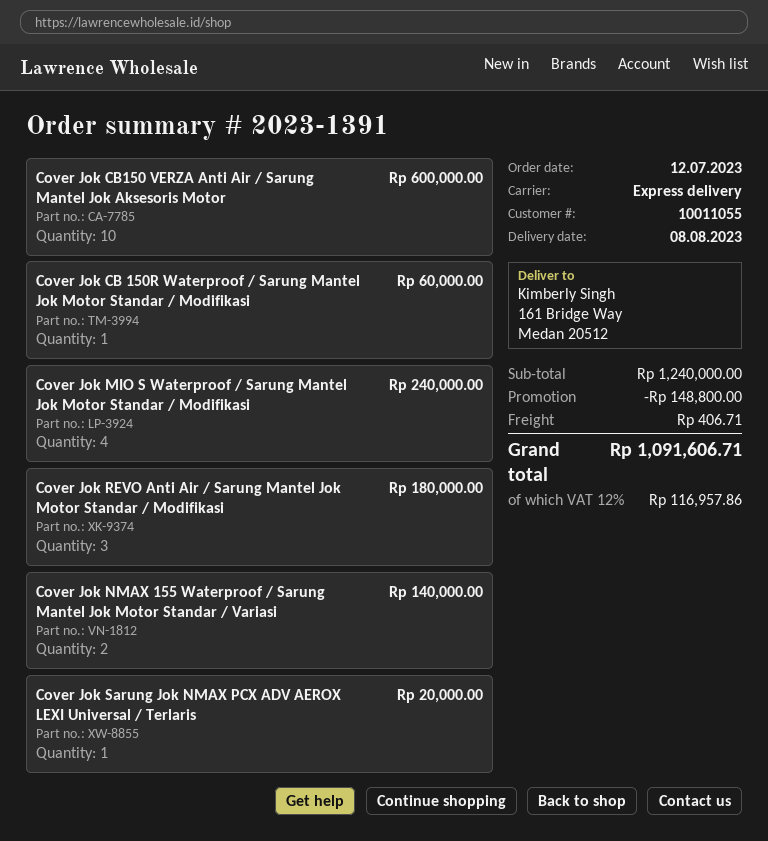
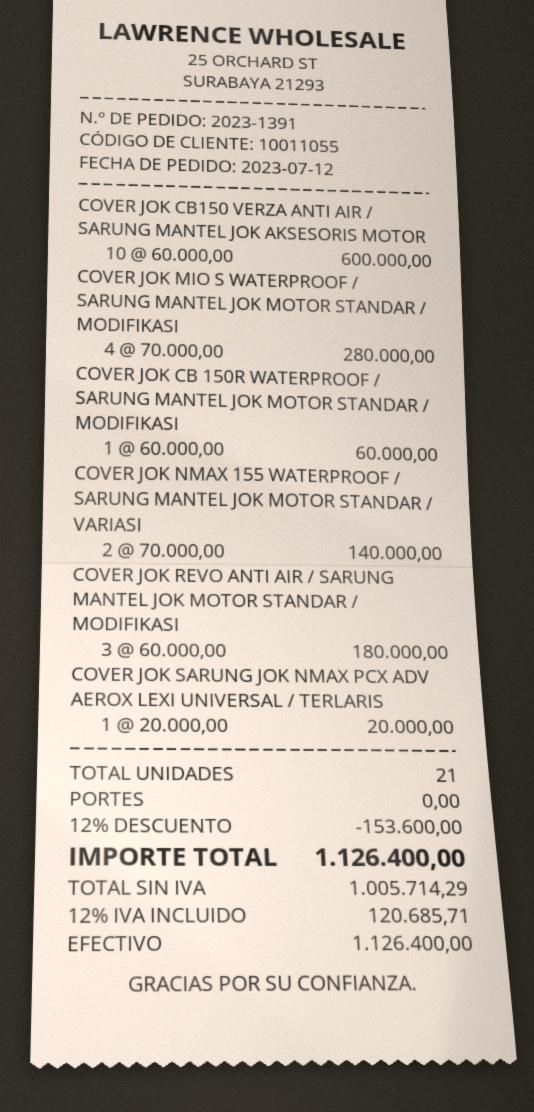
Cover Jok MIO S Waterproof / Sarung Mantel Jok Motor Standar / Modifikasi: 4 for 240000.00 -> 4 for 280000.00
discount: 148800.00 -> 153600.00
shipping: 406.71 -> 0.00
tax: 12% = 116957.86 -> 12% = 120685.71
total: 1091606.71 -> 1126400.00

